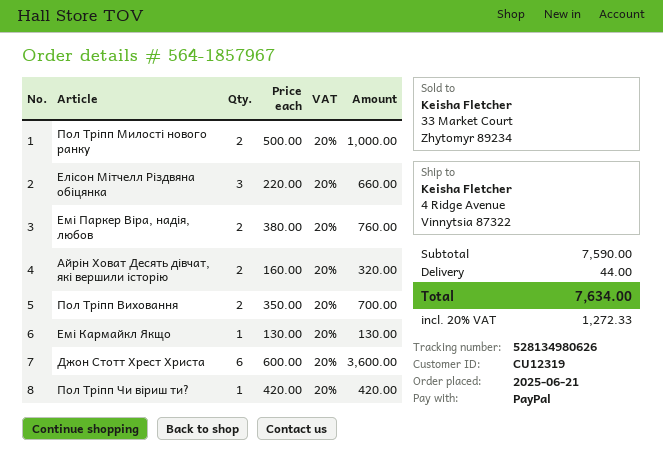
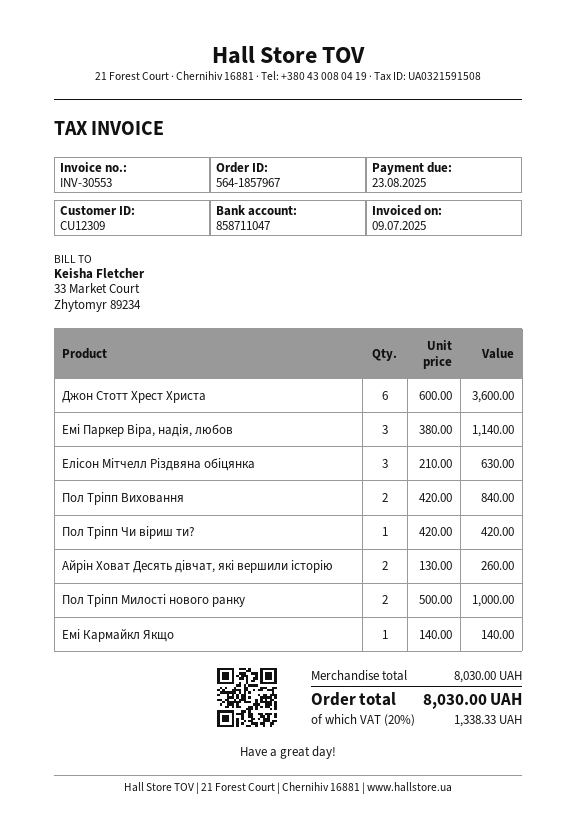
customer number: CU12319 -> CU12309
Елісон Мітчелл Різдвяна обіцянка: 3 x 220.00 = 660.00 -> 3 x 210.00 = 630.00
Емі Паркер Віра, надія, любов: 2 x 380.00 = 760.00 -> 3 x 380.00 = 1140.00
Айрін Ховат Десять дівчат, які вершили історію: 2 x 160.00 = 320.00 -> 2 x 130.00 = 260.00
Пол Тріпп Виховання: 2 x 350.00 = 700.00 -> 2 x 420.00 = 840.00
Емі Кармайкл Якщо: 1 x 130.00 = 130.00 -> 1 x 140.00 = 140.00
subtotal: 7590.00 -> 8030.00
shipping: 44.00 -> none
tax: 20% = 1272.33 -> 20% = 1338.33
total: 7634.00 -> 8030.00

